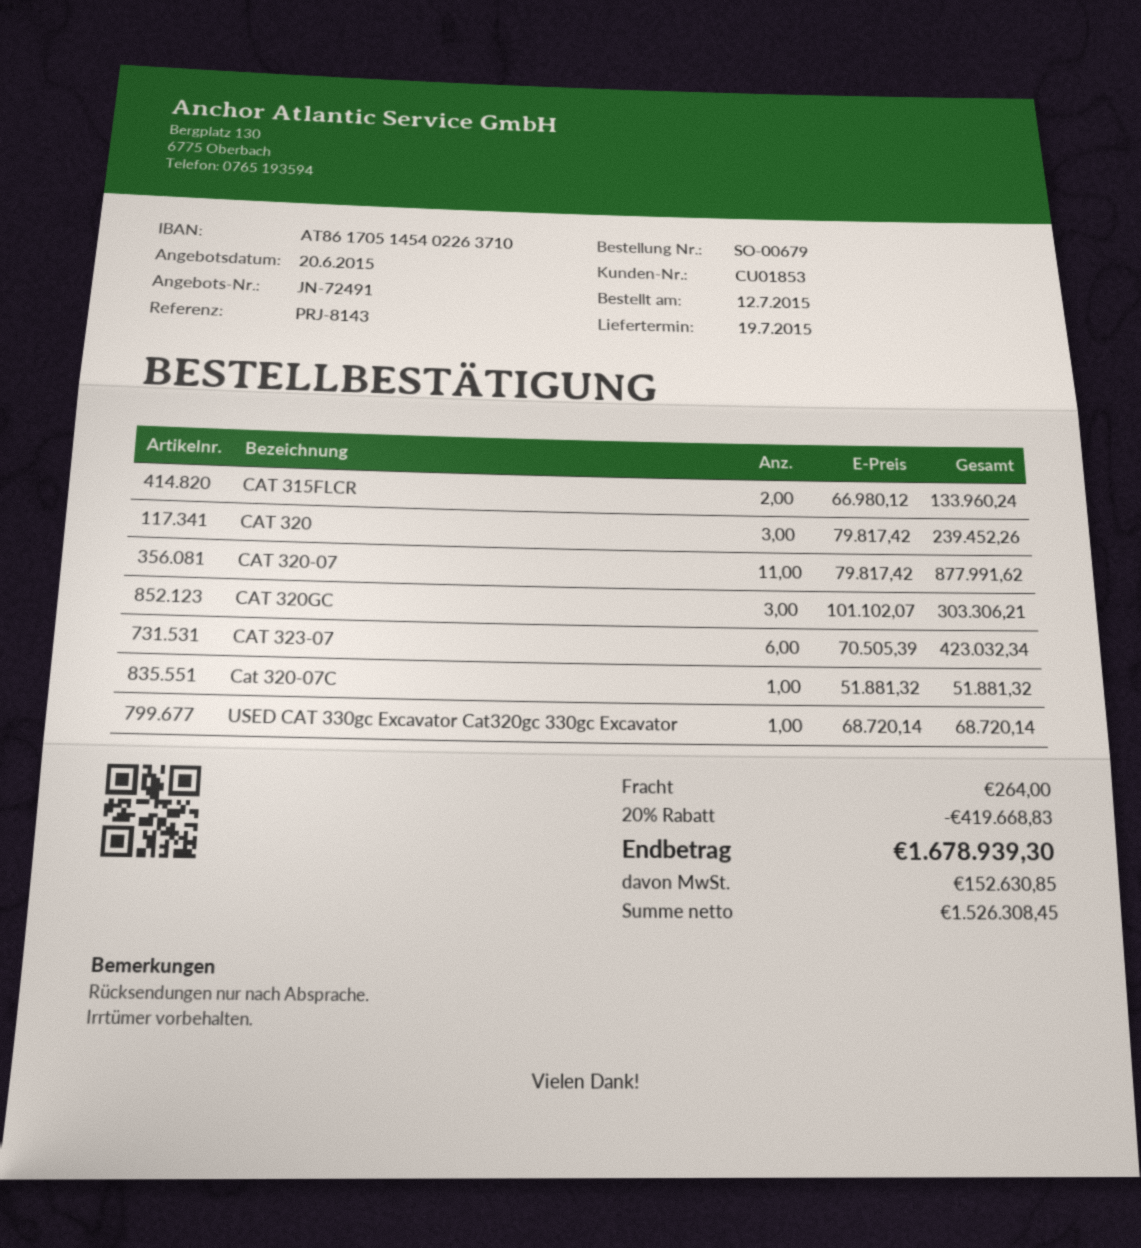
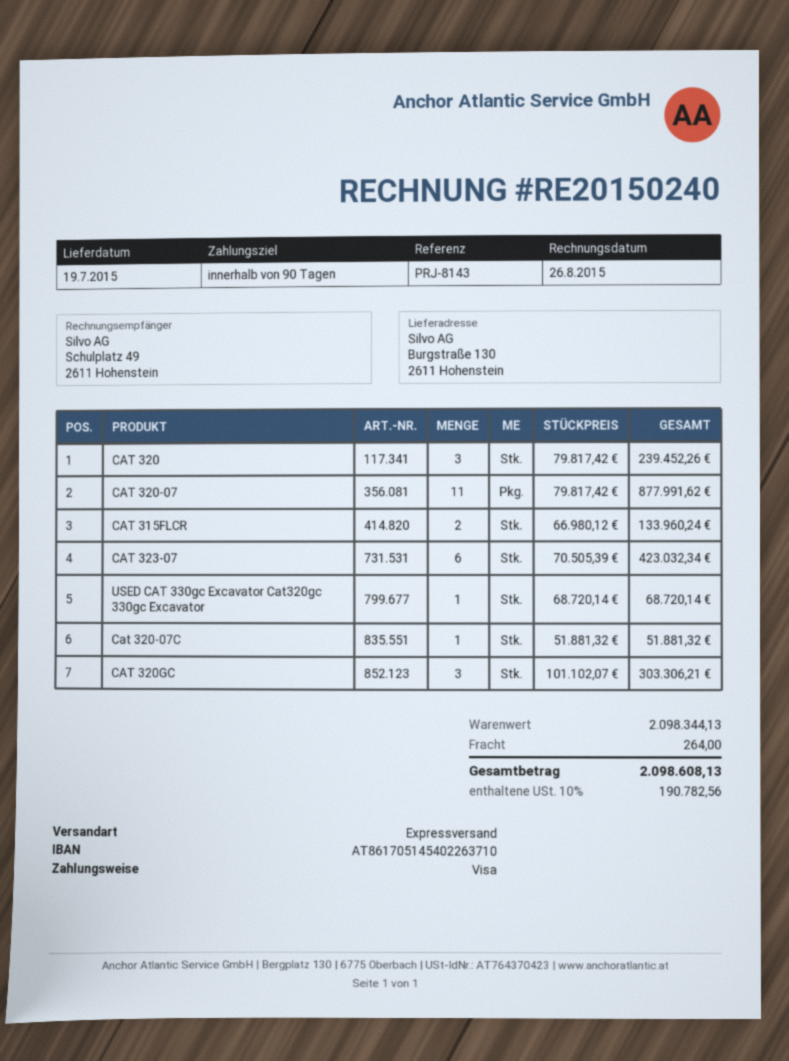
discount: 20% = 419668.83 -> none
tax: 152630.85 -> 190782.56
total: 1678939.30 -> 2098608.13

